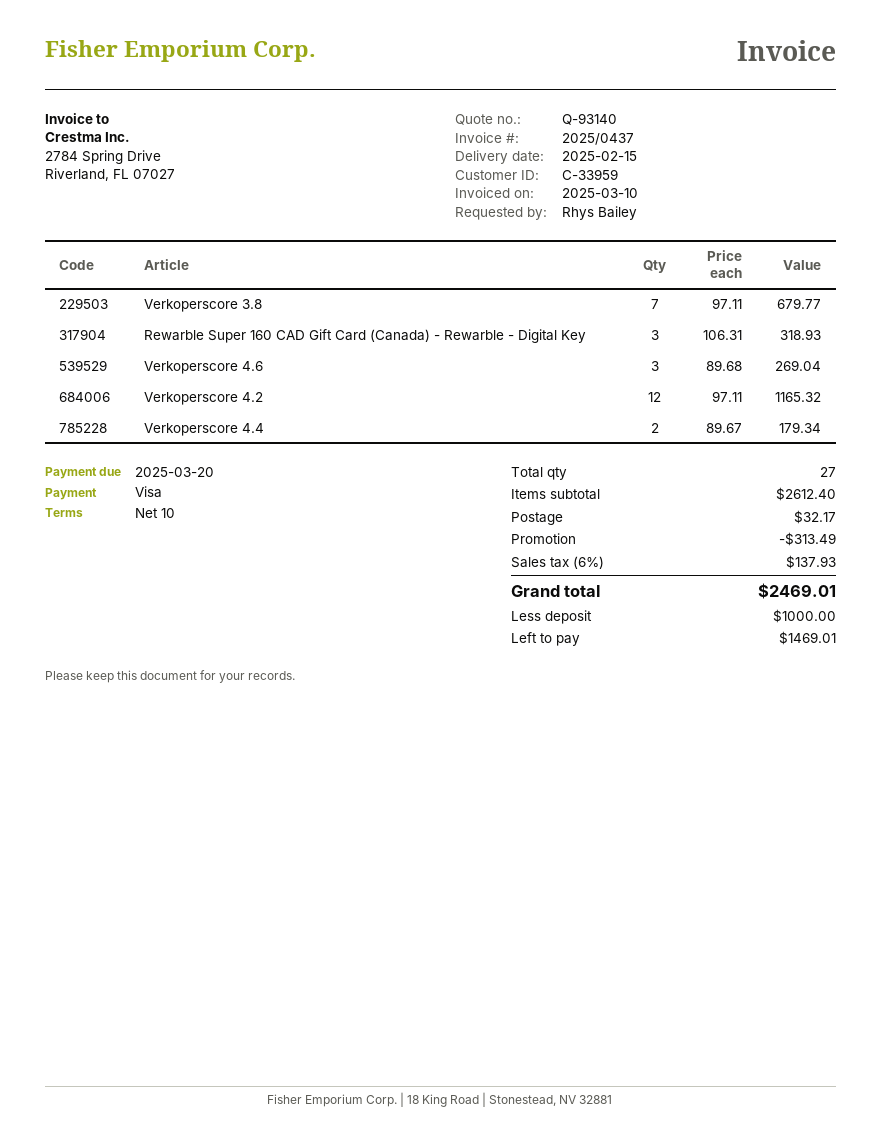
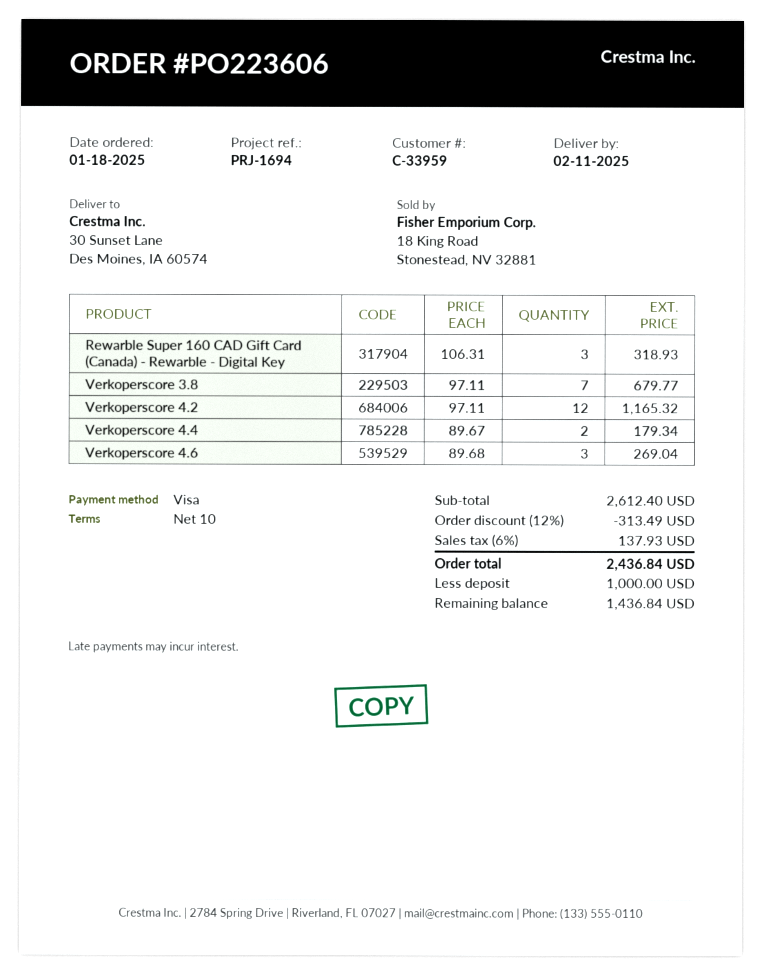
delivery date: 2025-02-15 -> 2025-02-11
shipping: 32.17 -> none
total: 2469.01 -> 2436.84
balance: 1469.01 -> 1436.84

